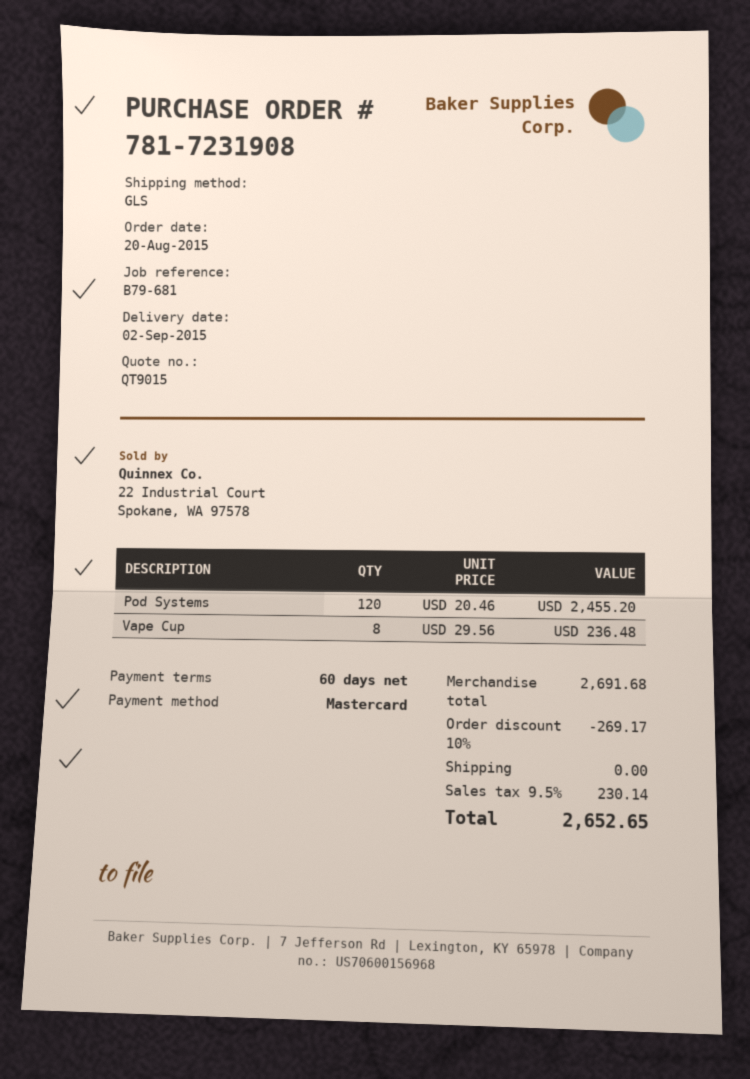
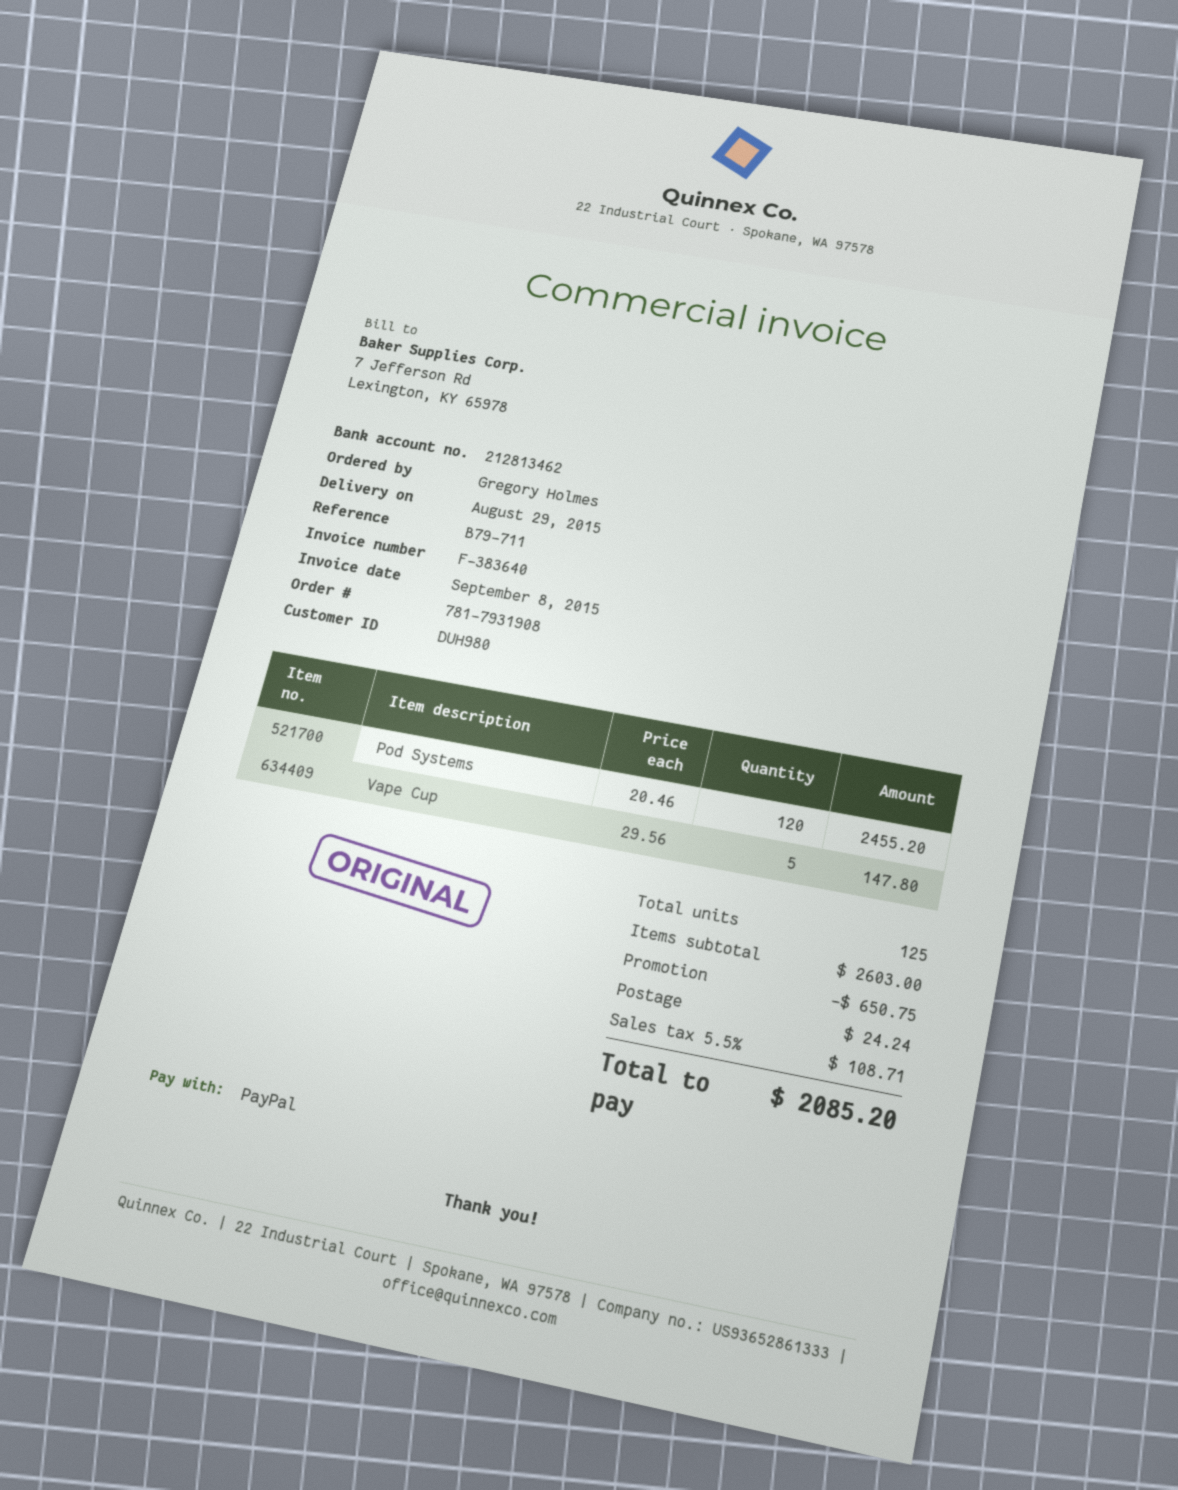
order number: 781-7231908 -> 781-7931908
delivery date: 2015-09-02 -> 2015-08-29
reference: B79-681 -> B79-711
payment method: Mastercard -> PayPal
Vape Cup: 8 x 29.56 = 236.48 -> 5 x 29.56 = 147.80
subtotal: 2691.68 -> 2603.00
discount: 269.17 -> 650.75
shipping: 0.00 -> 24.24
tax: 9.5% = 230.14 -> 5.5% = 108.71
total: 2652.65 -> 2085.20

